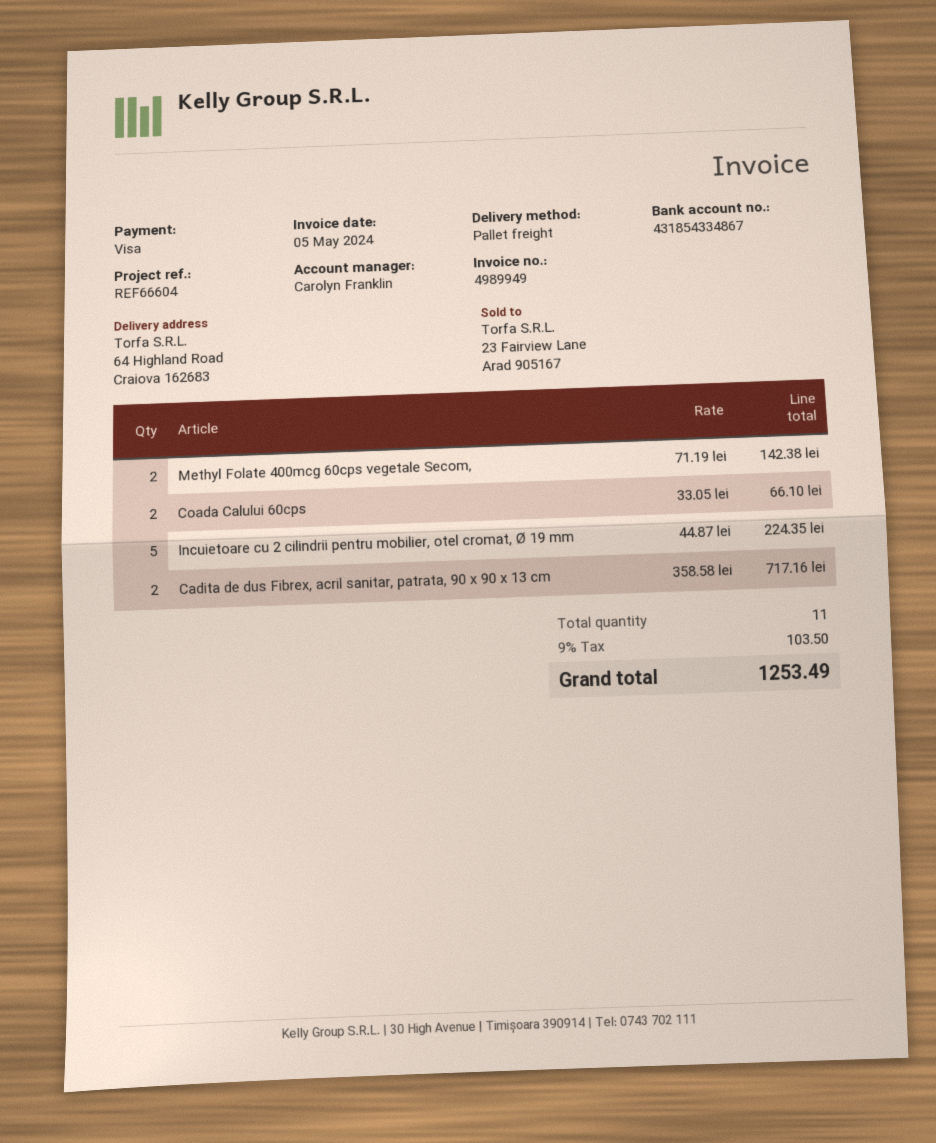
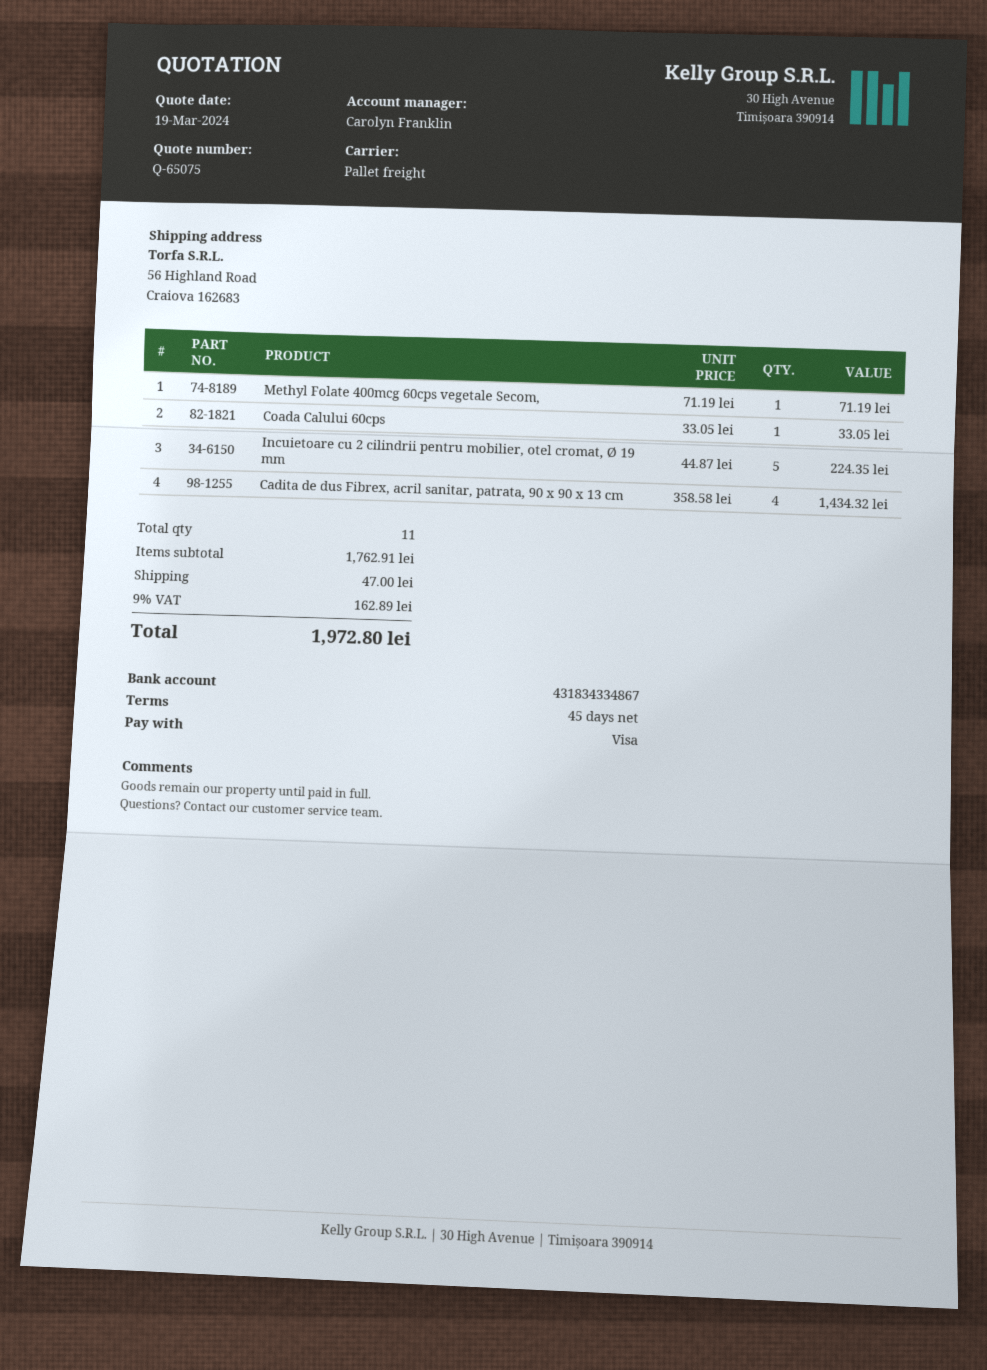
bank account: 431854334867 -> 431834334867
ship to: 64 Highland Road, Craiova 162683 -> 56 Highland Road, Craiova 162683
Methyl Folate 400mcg 60cps vegetale Secom,: 2 x 71.19 = 142.38 -> 1 x 71.19 = 71.19
Coada Calului 60cps: 2 x 33.05 = 66.10 -> 1 x 33.05 = 33.05
Cadita de dus Fibrex, acril sanitar, patrata, 90 x 90 x 13 cm: 2 x 358.58 = 717.16 -> 4 x 358.58 = 1434.32
shipping: none -> 47.00
tax: 9% = 103.50 -> 9% = 162.89
total: 1253.49 -> 1972.80

